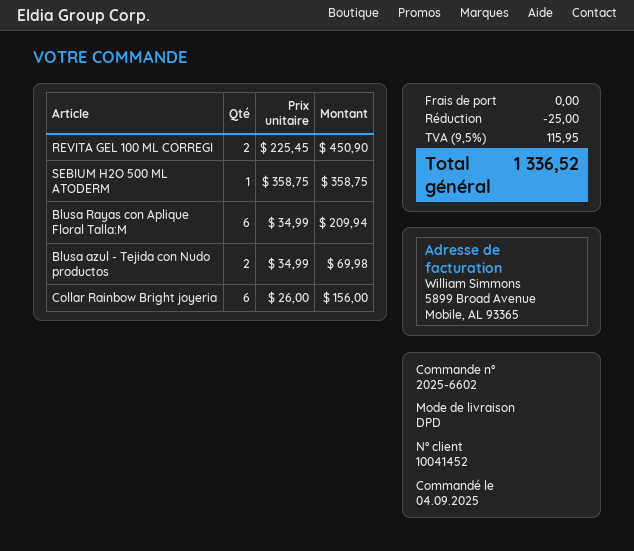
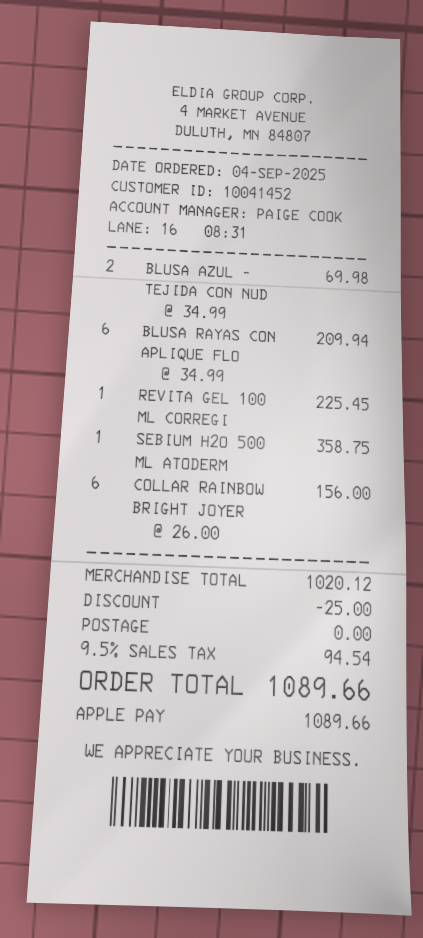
REVITA GEL 100 ML CORREGI: 2 x 225.45 = 450.90 -> 1 x 225.45 = 225.45
tax: 9.5% = 115.95 -> 9.5% = 94.54
total: 1336.52 -> 1089.66

